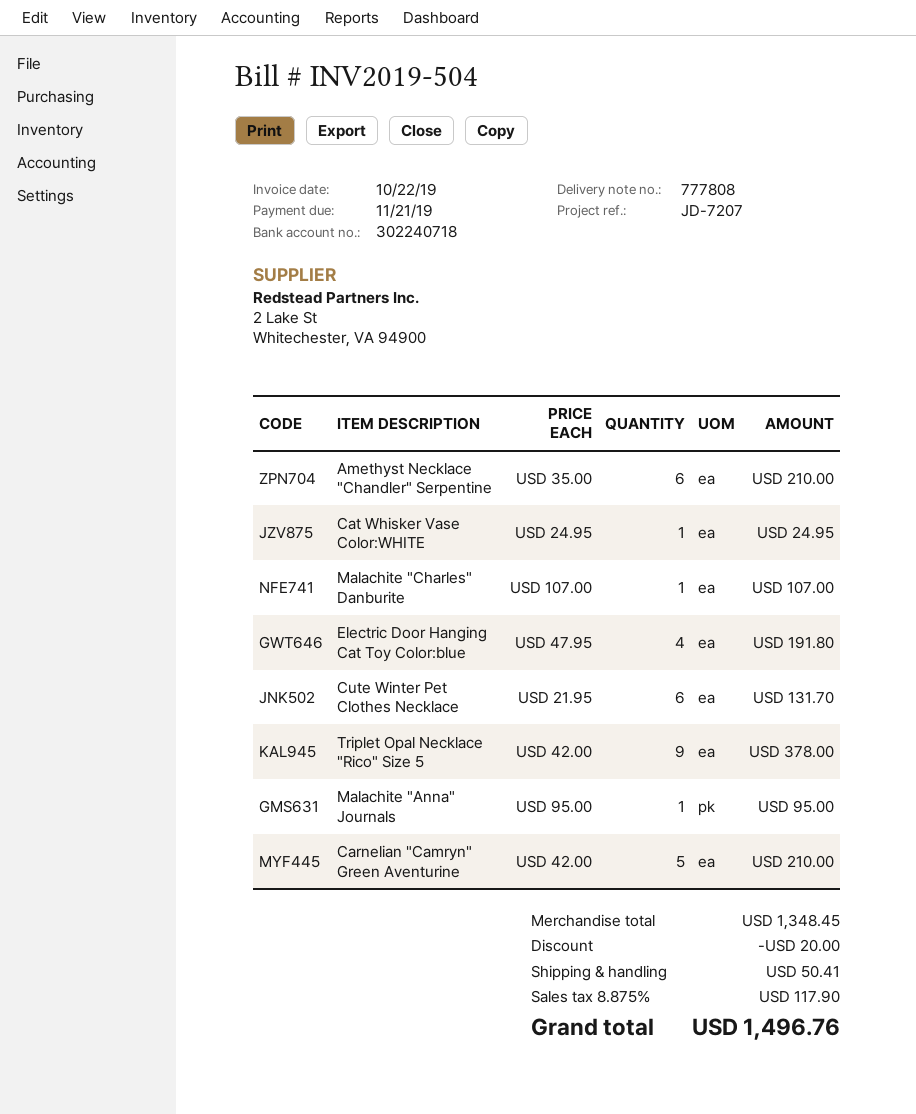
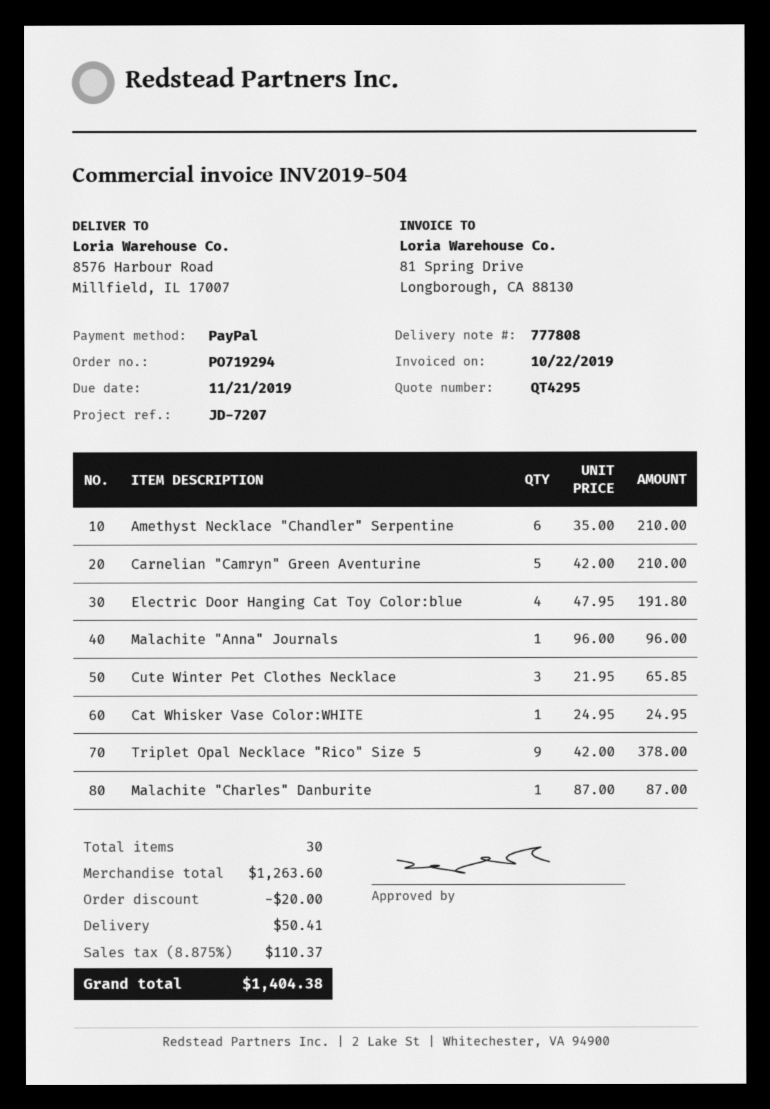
Malachite "Charles" Danburite: 1 x 107.00 = 107.00 -> 1 x 87.00 = 87.00
Cute Winter Pet Clothes Necklace: 6 x 21.95 = 131.70 -> 3 x 21.95 = 65.85
Malachite "Anna" Journals: 1 x 95.00 = 95.00 -> 1 x 96.00 = 96.00
subtotal: 1348.45 -> 1263.60
tax: 8.875% = 117.90 -> 8.875% = 110.37
total: 1496.76 -> 1404.38

